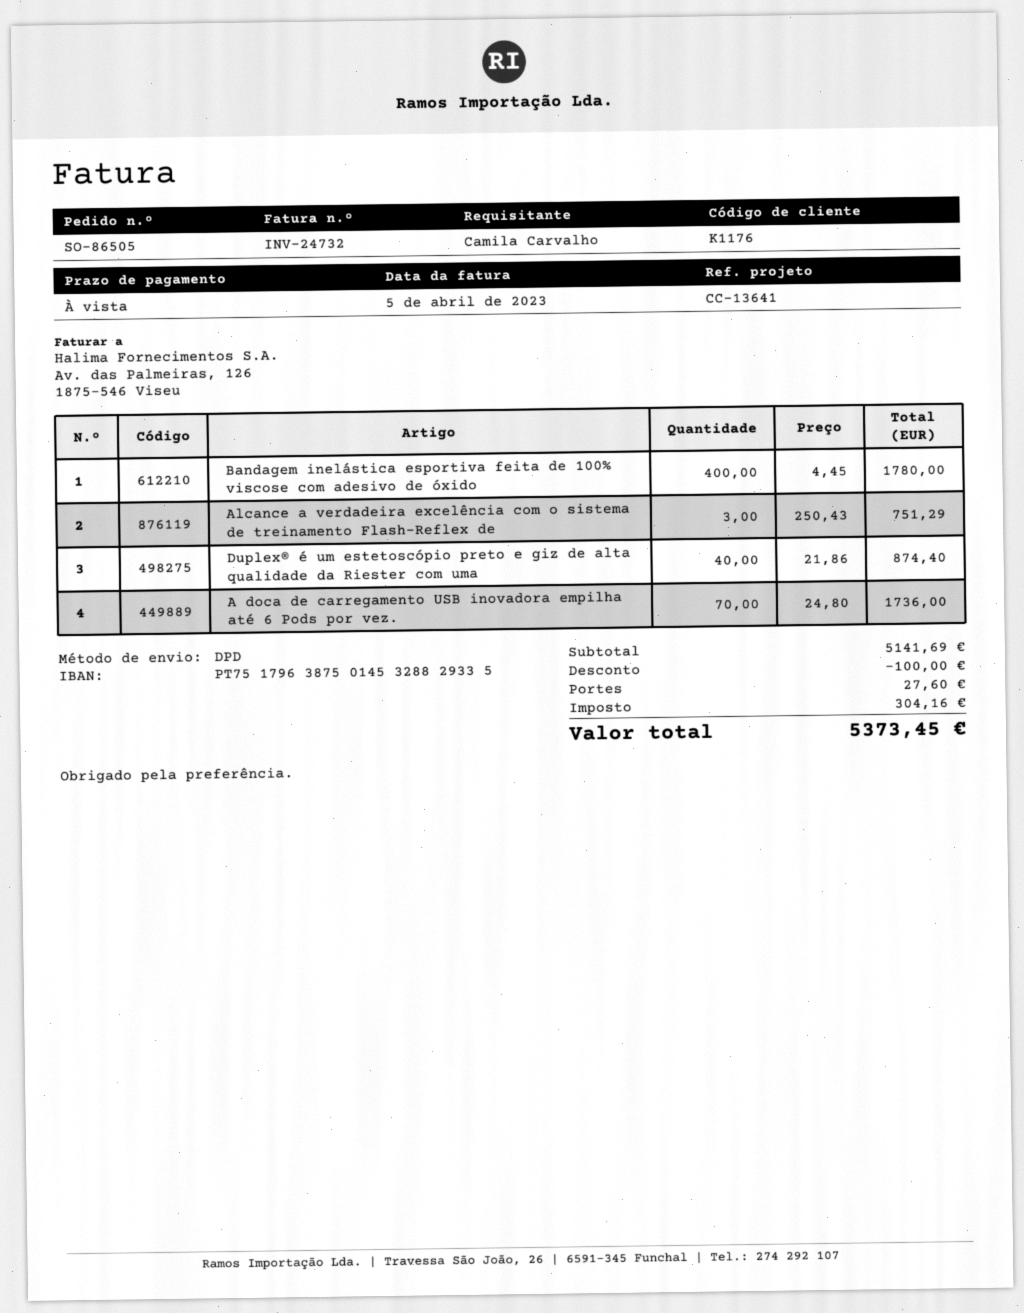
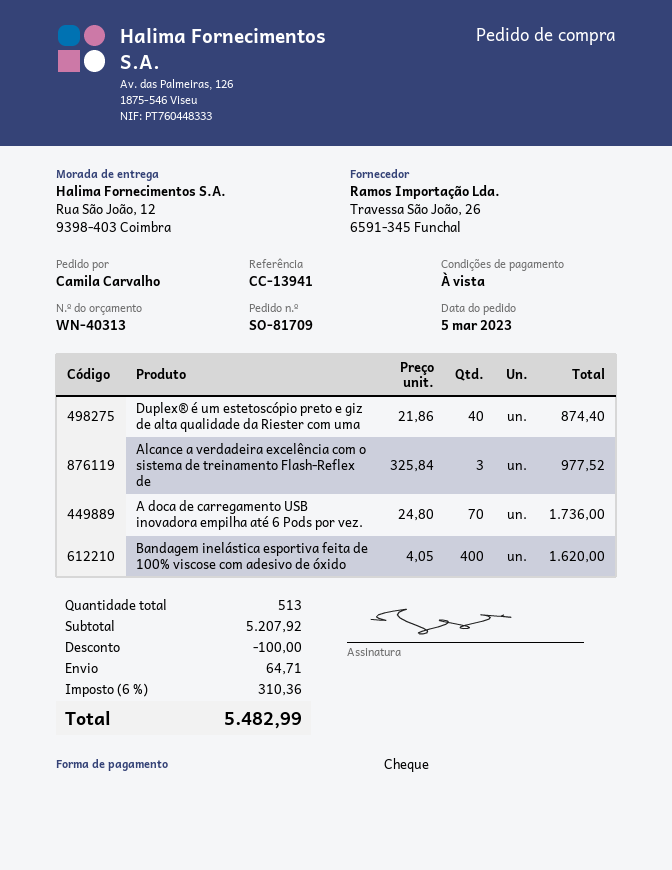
order number: SO-86505 -> SO-81709
reference: CC-13641 -> CC-13941
Bandagem inelástica esportiva feita de 100% viscose com adesivo de óxido: 400 x 4.45 = 1780.00 -> 400 x 4.05 = 1620.00
Alcance a verdadeira excelência com o sistema de treinamento Flash-Reflex de: 3 x 250.43 = 751.29 -> 3 x 325.84 = 977.52
subtotal: 5141.69 -> 5207.92
shipping: 27.60 -> 64.71
tax: 304.16 -> 310.36
total: 5373.45 -> 5482.99

